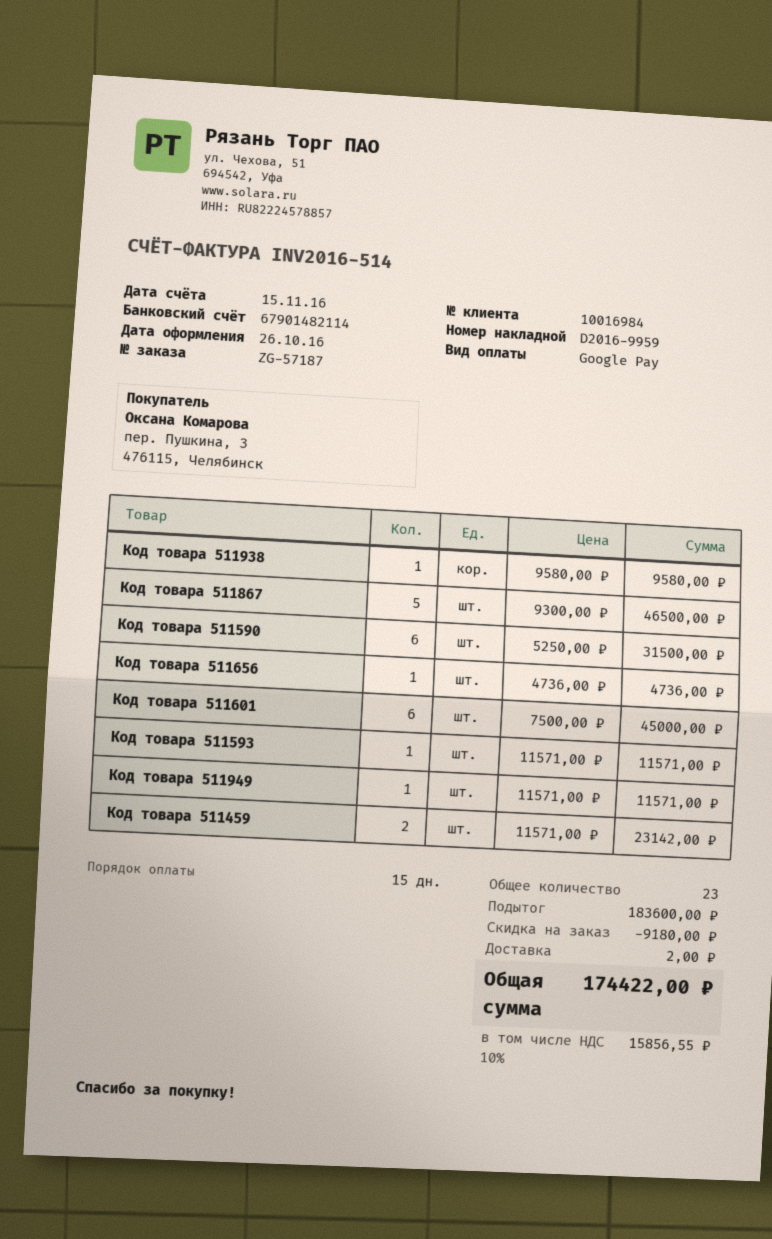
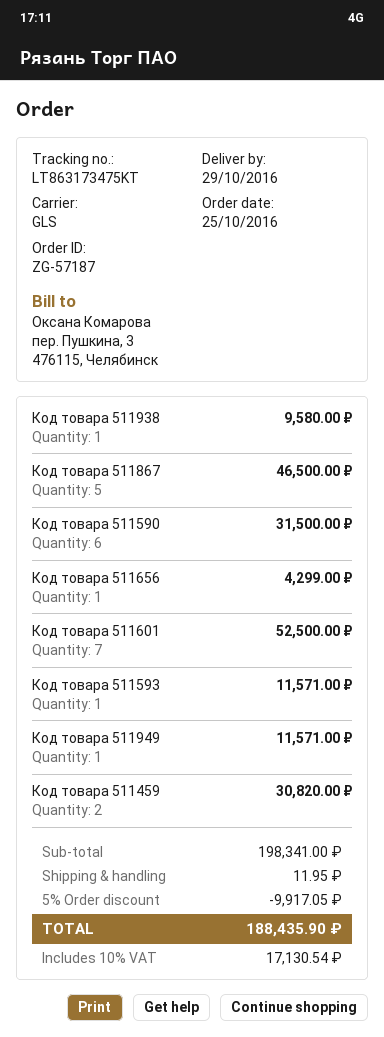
order date: 2016-10-26 -> 2016-10-25
Код товара 511656: 1 for 4736.00 -> 1 for 4299.00
Код товара 511601: 6 for 45000.00 -> 7 for 52500.00
Код товара 511459: 2 for 23142.00 -> 2 for 30820.00
subtotal: 183600.00 -> 198341.00
discount: 9180.00 -> 9917.05
shipping: 2.00 -> 11.95
tax: 10% = 15856.55 -> 10% = 17130.54
total: 174422.00 -> 188435.90

